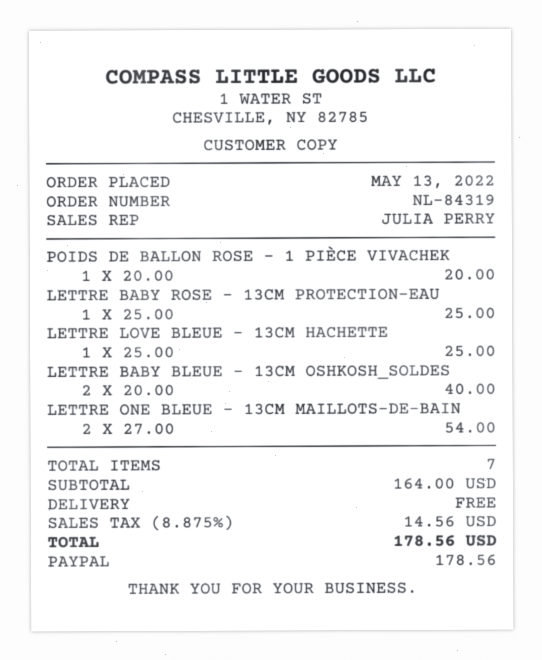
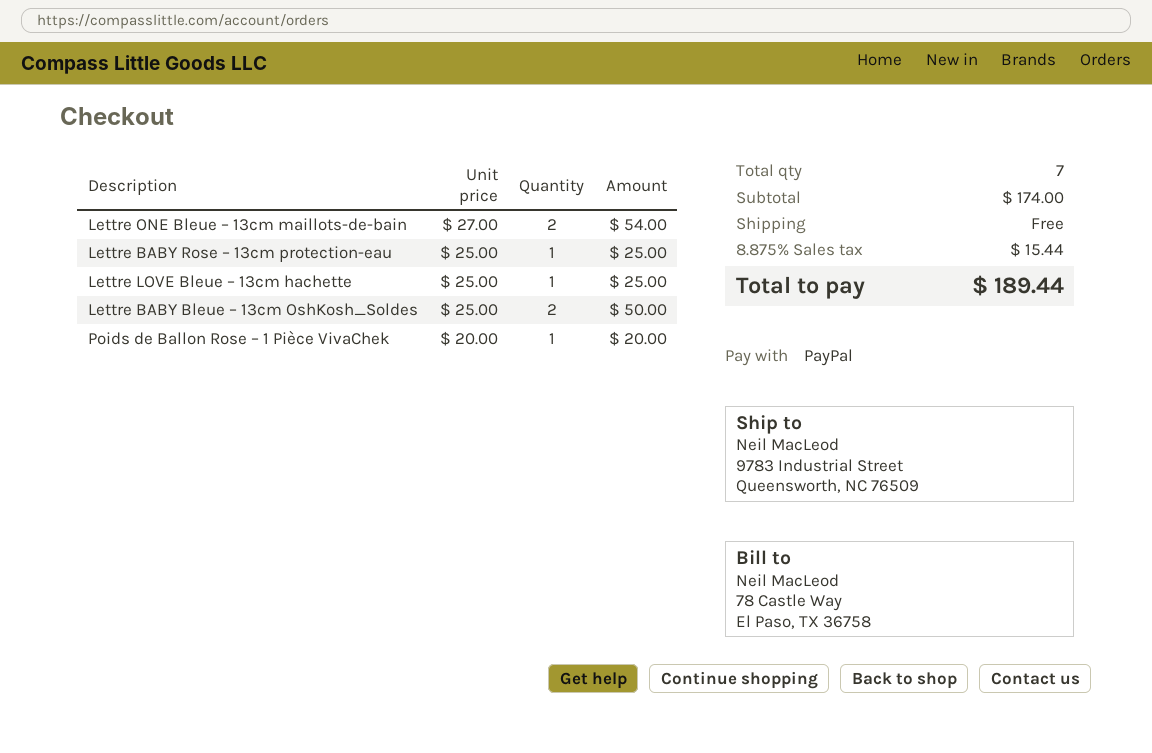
LETTRE BABY BLEUE – 13CM OSHKOSH_SOLDES: 2 x 20.00 = 40.00 -> 2 x 25.00 = 50.00
subtotal: 164.00 -> 174.00
tax: 8.875% = 14.56 -> 8.875% = 15.44
total: 178.56 -> 189.44

